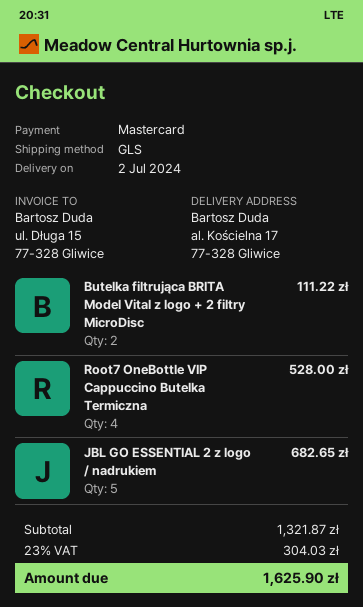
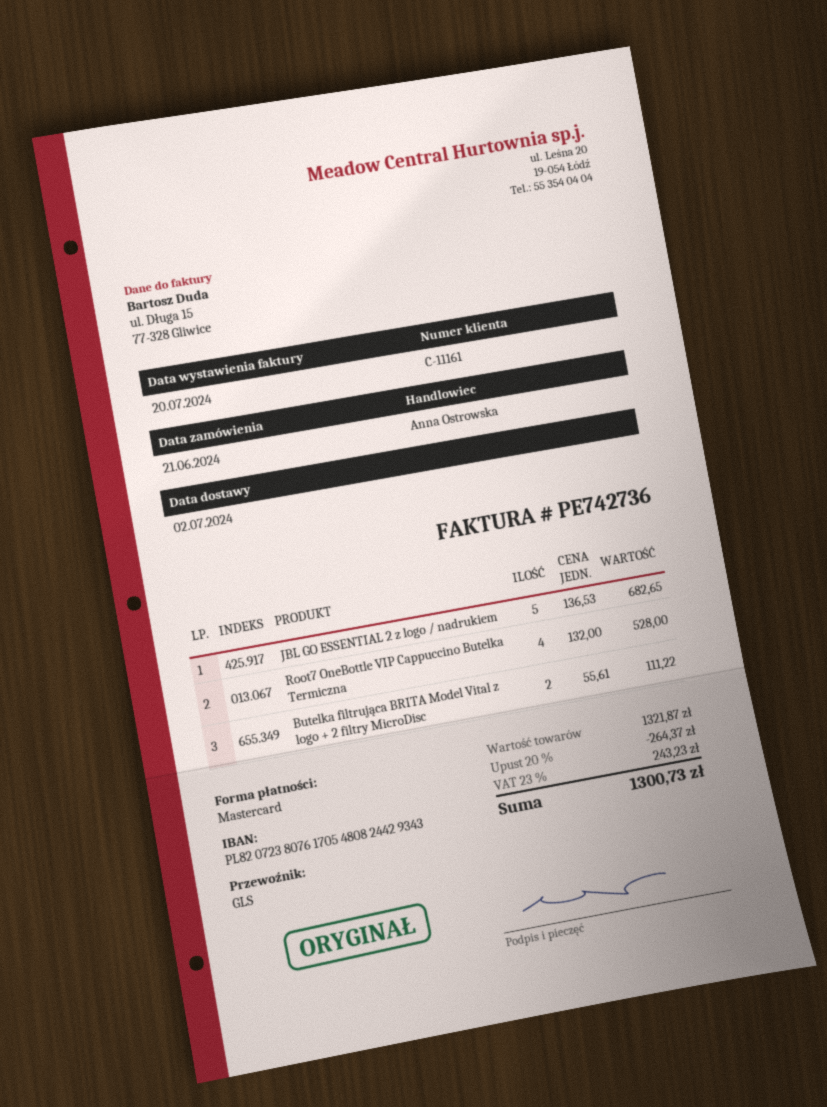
discount: none -> 20% = 264.37
tax: 23% = 304.03 -> 23% = 243.23
total: 1625.90 -> 1300.73

